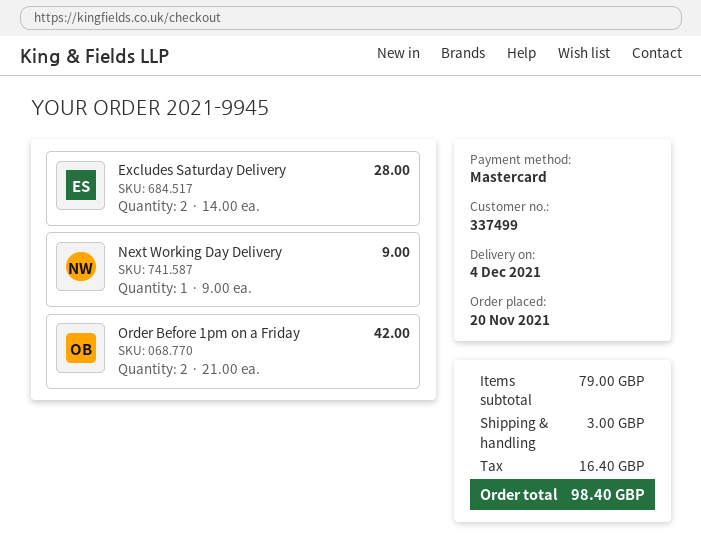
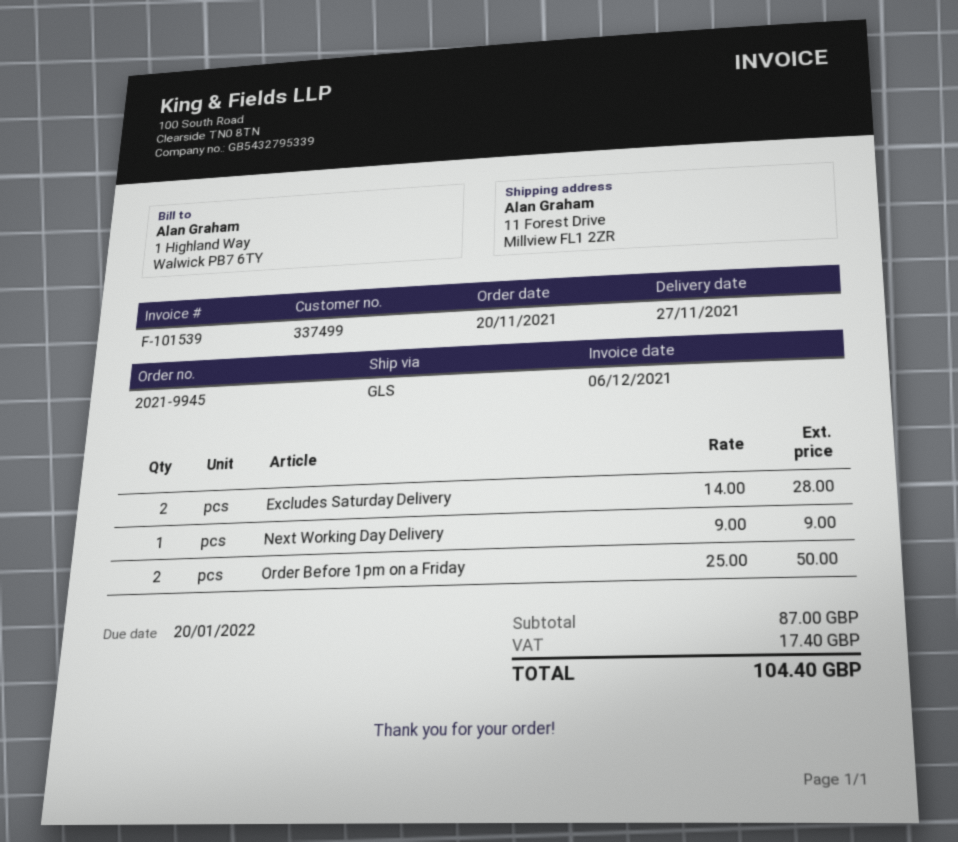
delivery date: 2021-12-04 -> 2021-11-27
Order Before 1pm on a Friday: 2 x 21.00 = 42.00 -> 2 x 25.00 = 50.00
subtotal: 79.00 -> 87.00
shipping: 3.00 -> none
tax: 16.40 -> 17.40
total: 98.40 -> 104.40

